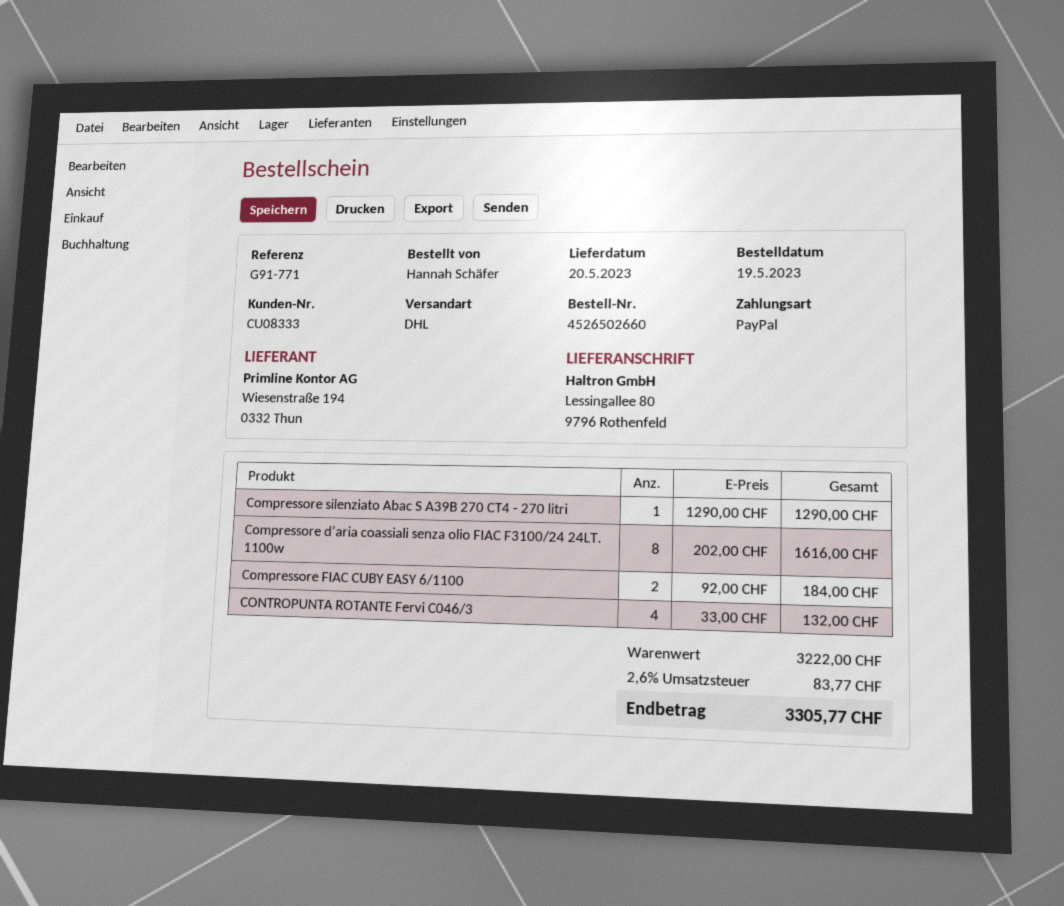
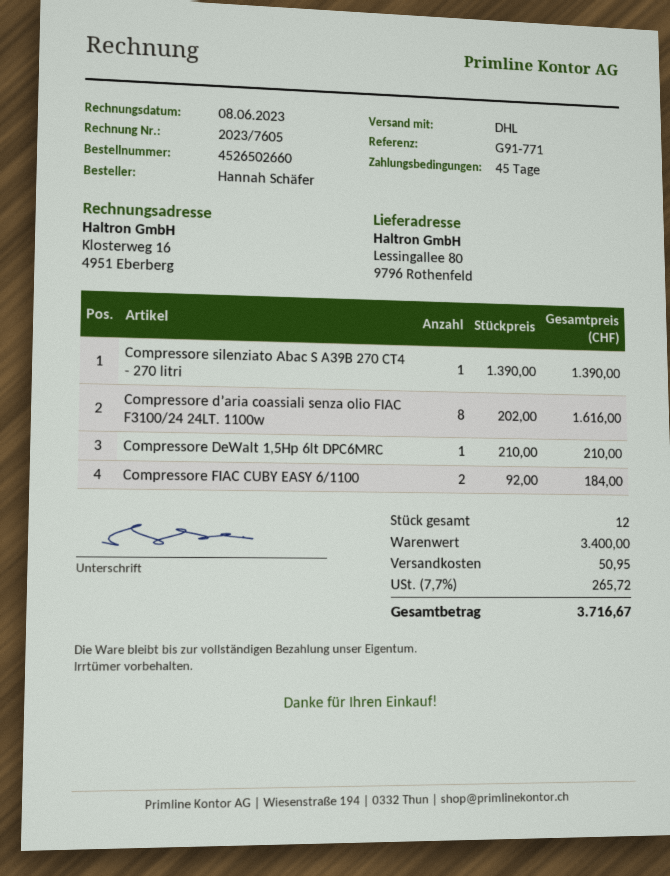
Compressore silenziato Abac S A39B 270 CT4 - 270 litri: 1 x 1290.00 = 1290.00 -> 1 x 1390.00 = 1390.00
CONTROPUNTA ROTANTE Fervi C046/3: 4 x 33.00 = 132.00 -> none
Compressore DeWalt 1,5Hp 6lt DPC6MRC: none -> 1 x 210.00 = 210.00
subtotal: 3222.00 -> 3400.00
shipping: none -> 50.95
tax: 2.6% = 83.77 -> 7.7% = 265.72
total: 3305.77 -> 3716.67

